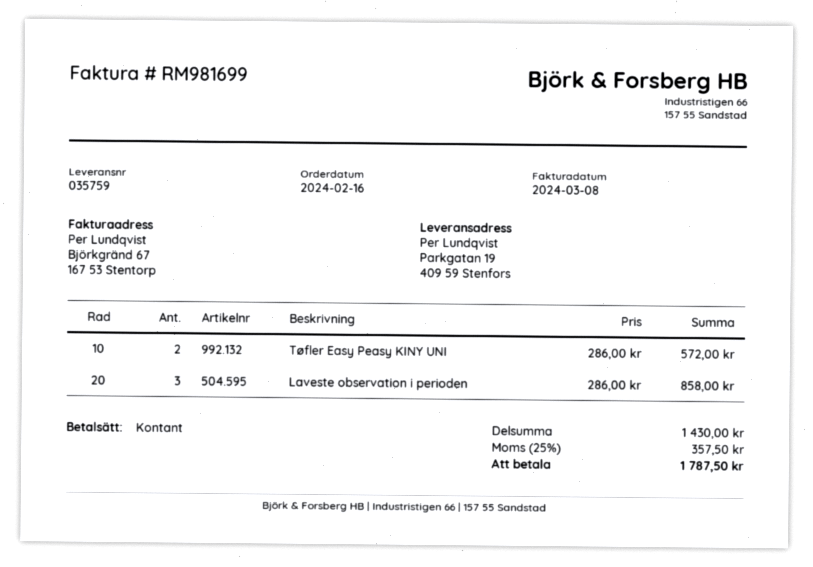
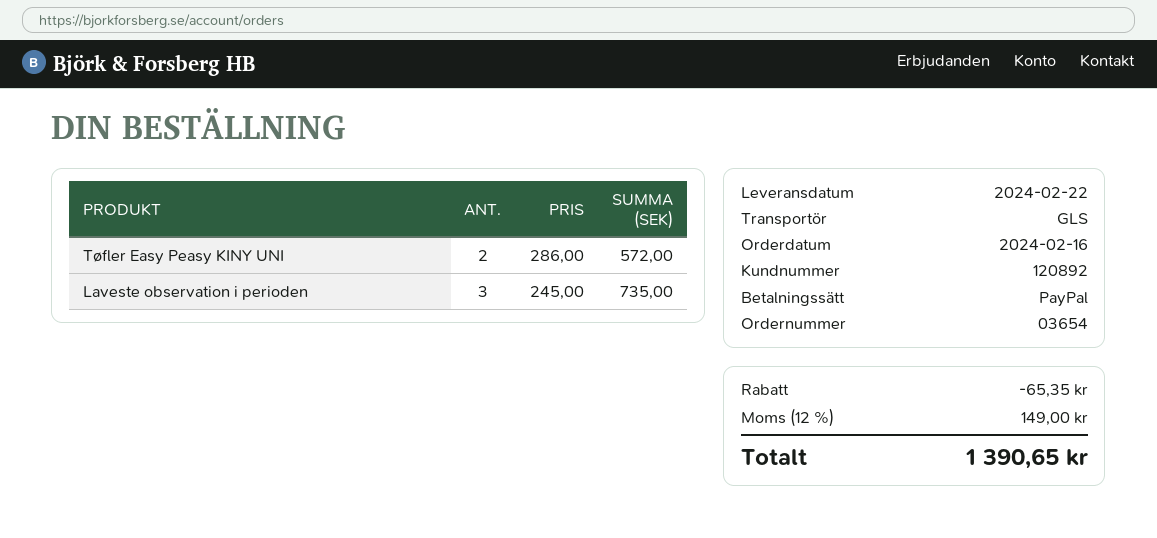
payment method: cash -> PayPal
Laveste observation i perioden: 3 x 286.00 = 858.00 -> 3 x 245.00 = 735.00
discount: none -> 65.35
tax: 25% = 357.50 -> 12% = 149.00
total: 1787.50 -> 1390.65

